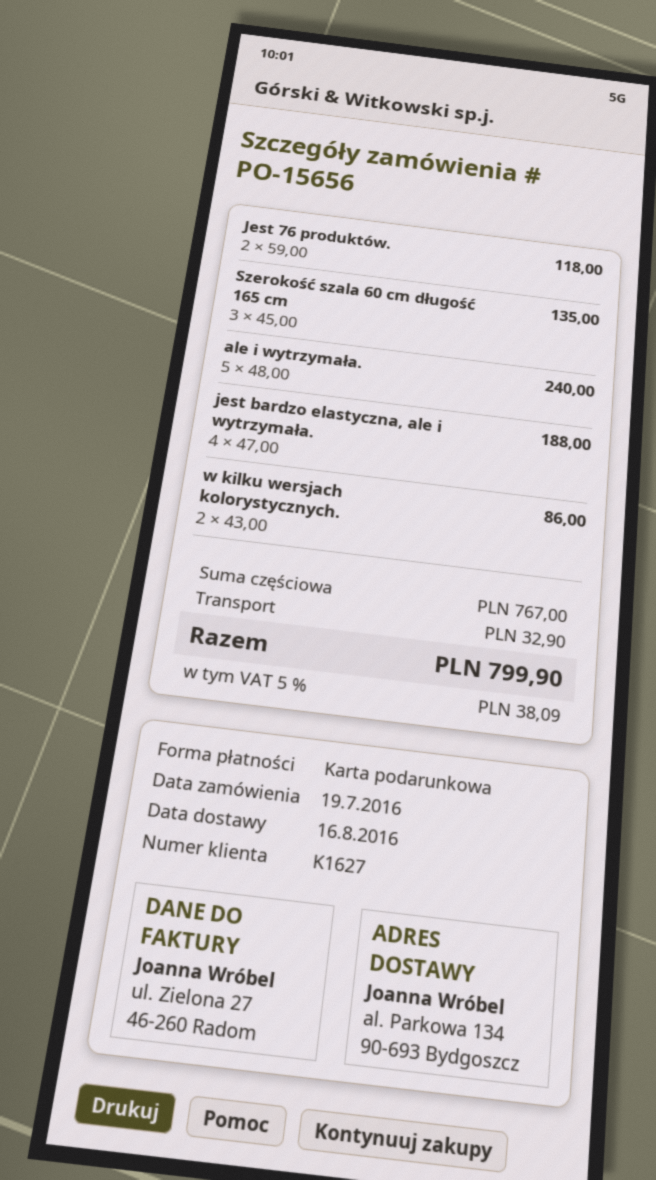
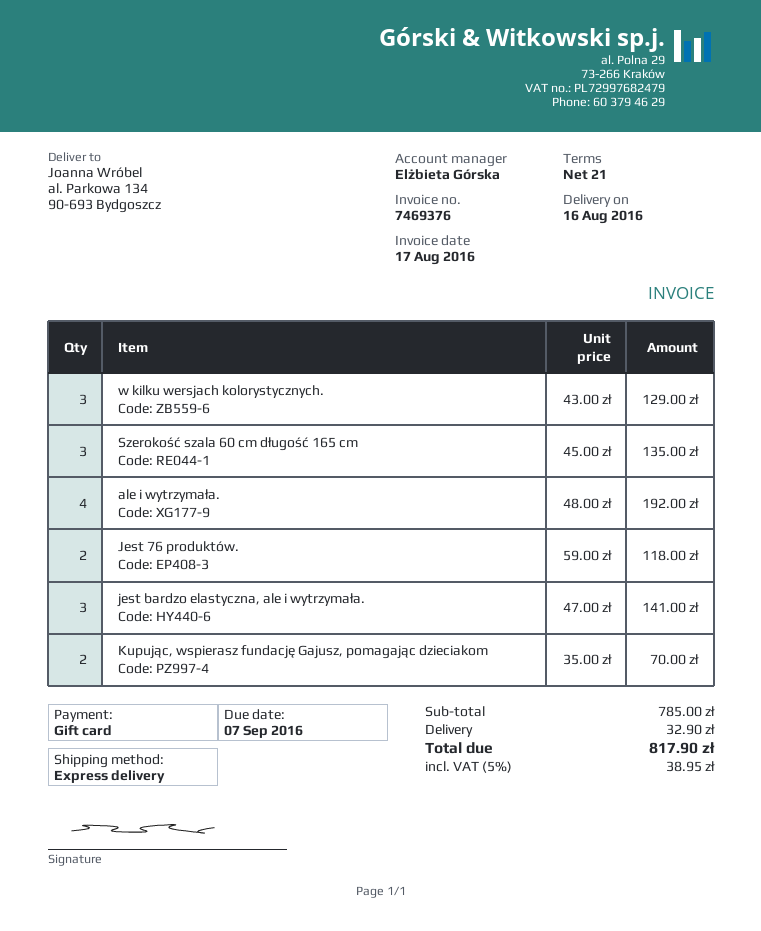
ale i wytrzymała.: 5 x 48.00 = 240.00 -> 4 x 48.00 = 192.00
jest bardzo elastyczna, ale i wytrzymała.: 4 x 47.00 = 188.00 -> 3 x 47.00 = 141.00
w kilku wersjach kolorystycznych.: 2 x 43.00 = 86.00 -> 3 x 43.00 = 129.00
Kupując, wspierasz fundację Gajusz, pomagając dzieciakom: none -> 2 x 35.00 = 70.00
subtotal: 767.00 -> 785.00
tax: 5% = 38.09 -> 5% = 38.95
total: 799.90 -> 817.90

